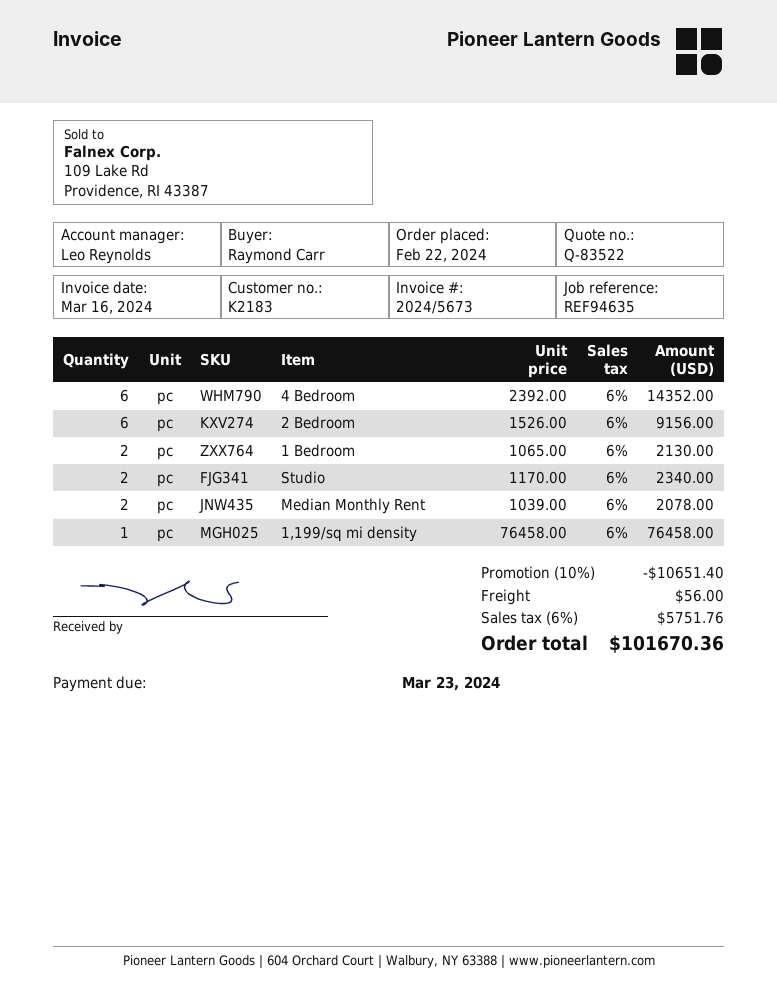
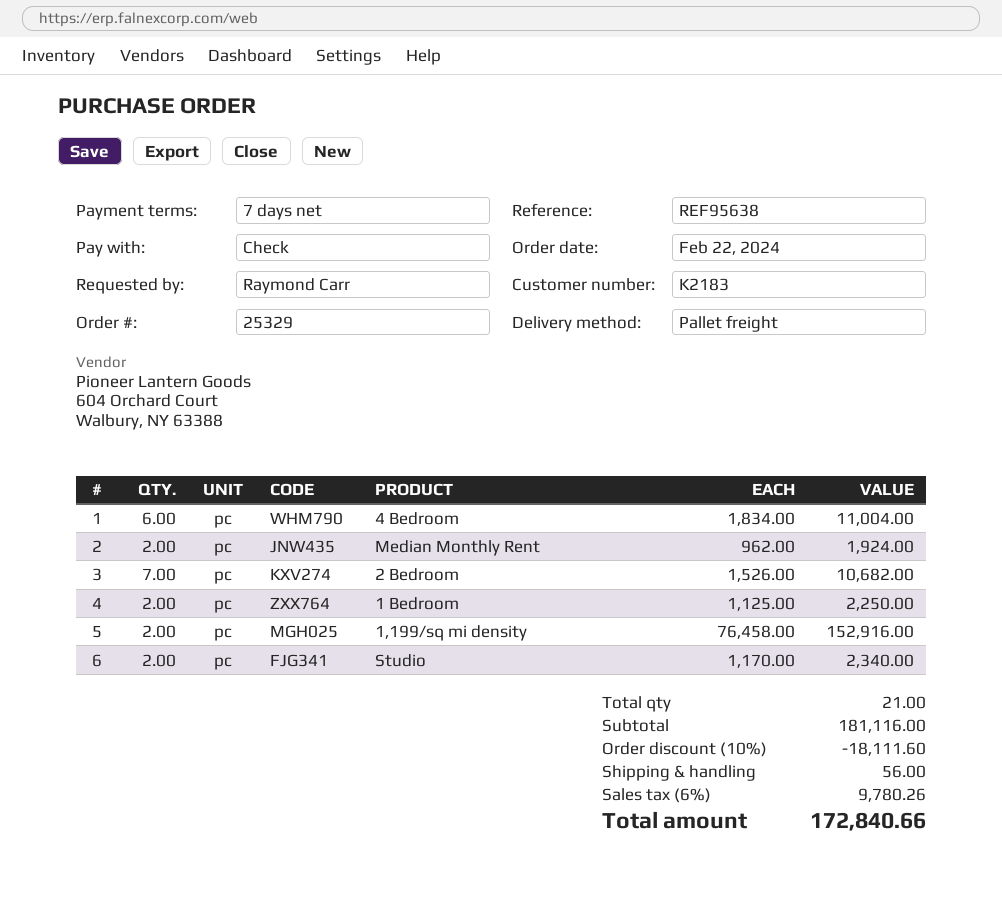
reference: REF94635 -> REF95638
4 Bedroom: 6 x 2392.00 = 14352.00 -> 6 x 1834.00 = 11004.00
2 Bedroom: 6 x 1526.00 = 9156.00 -> 7 x 1526.00 = 10682.00
1 Bedroom: 2 x 1065.00 = 2130.00 -> 2 x 1125.00 = 2250.00
Median Monthly Rent: 2 x 1039.00 = 2078.00 -> 2 x 962.00 = 1924.00
1,199/sq mi density: 1 x 76458.00 = 76458.00 -> 2 x 76458.00 = 152916.00
discount: 10% = 10651.40 -> 10% = 18111.60
tax: 6% = 5751.76 -> 6% = 9780.26
total: 101670.36 -> 172840.66

